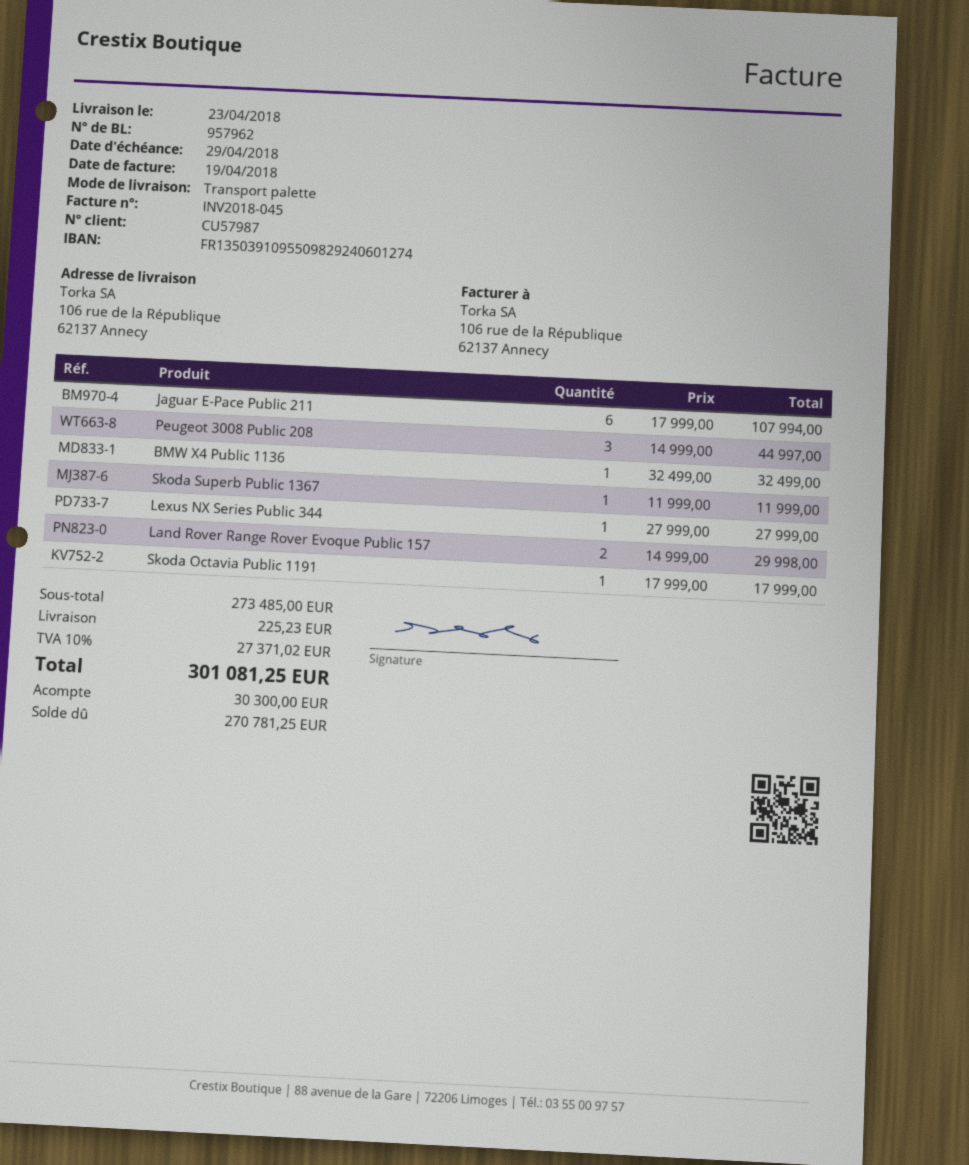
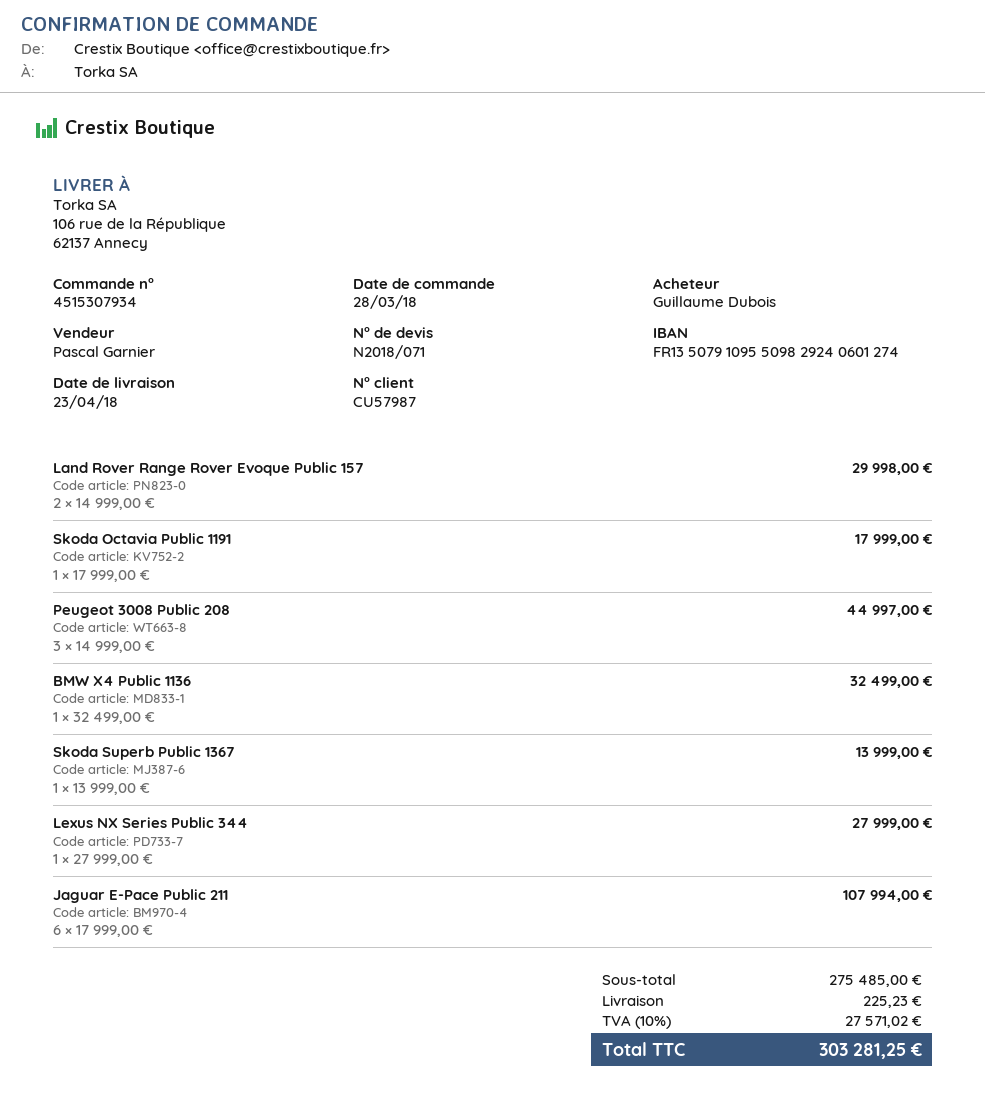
bank account: FR1350391095509829240601274 -> FR1350791095509829240601274
Skoda Superb Public 1367: 1 x 11999.00 = 11999.00 -> 1 x 13999.00 = 13999.00
subtotal: 273485.00 -> 275485.00
tax: 10% = 27371.02 -> 10% = 27571.02
total: 301081.25 -> 303281.25

